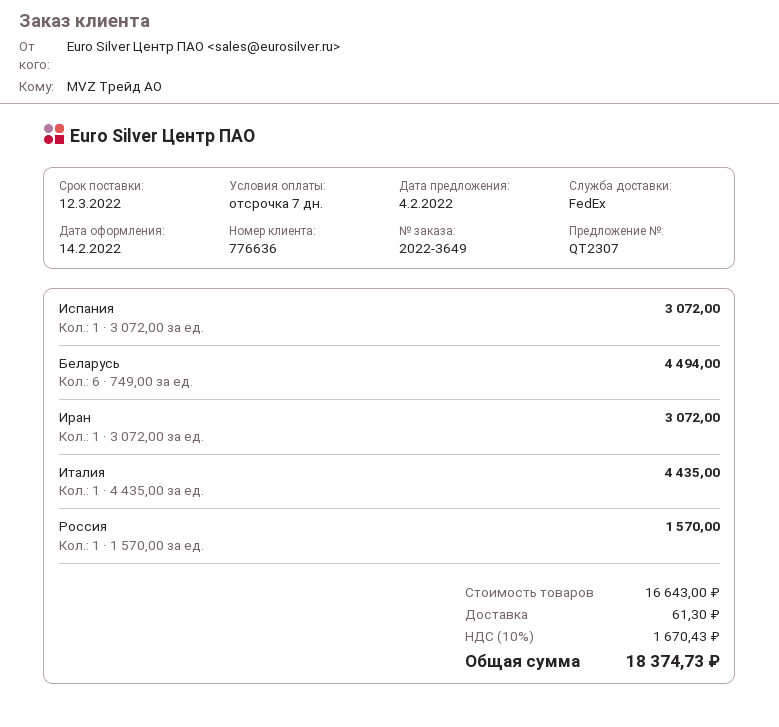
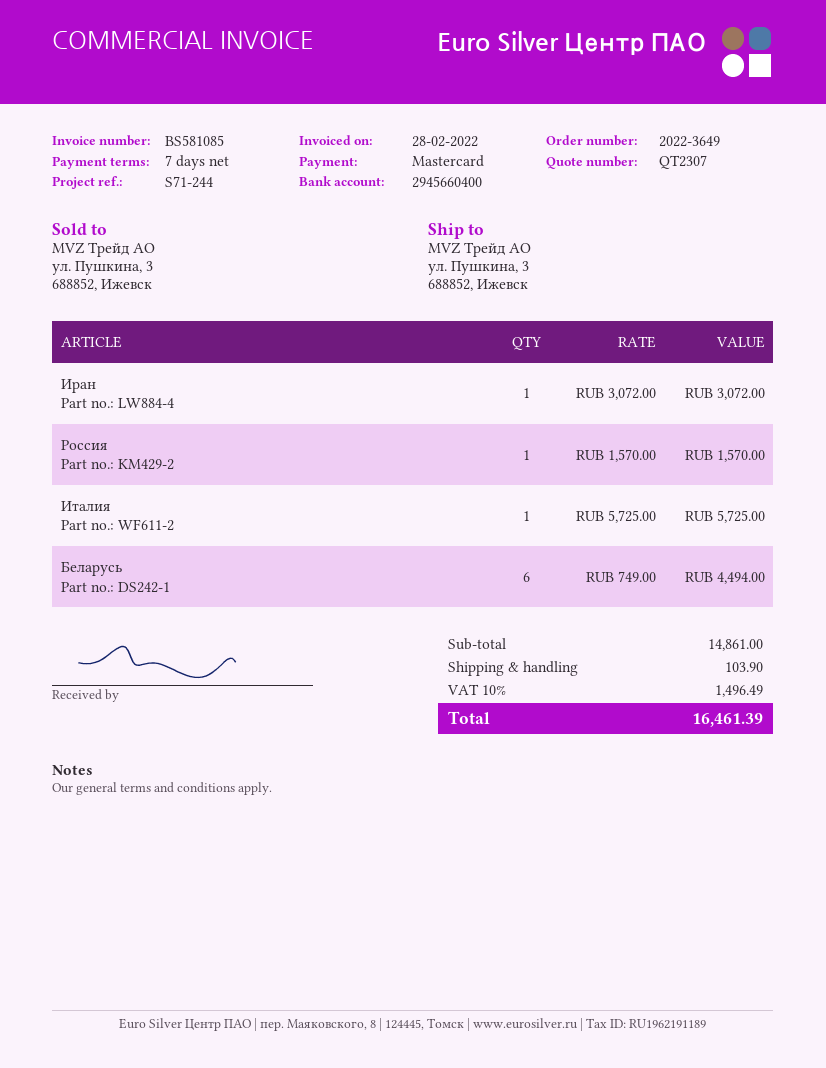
Испания: 1 x 3072.00 = 3072.00 -> none
Италия: 1 x 4435.00 = 4435.00 -> 1 x 5725.00 = 5725.00
subtotal: 16643.00 -> 14861.00
shipping: 61.30 -> 103.90
tax: 10% = 1670.43 -> 10% = 1496.49
total: 18374.73 -> 16461.39

